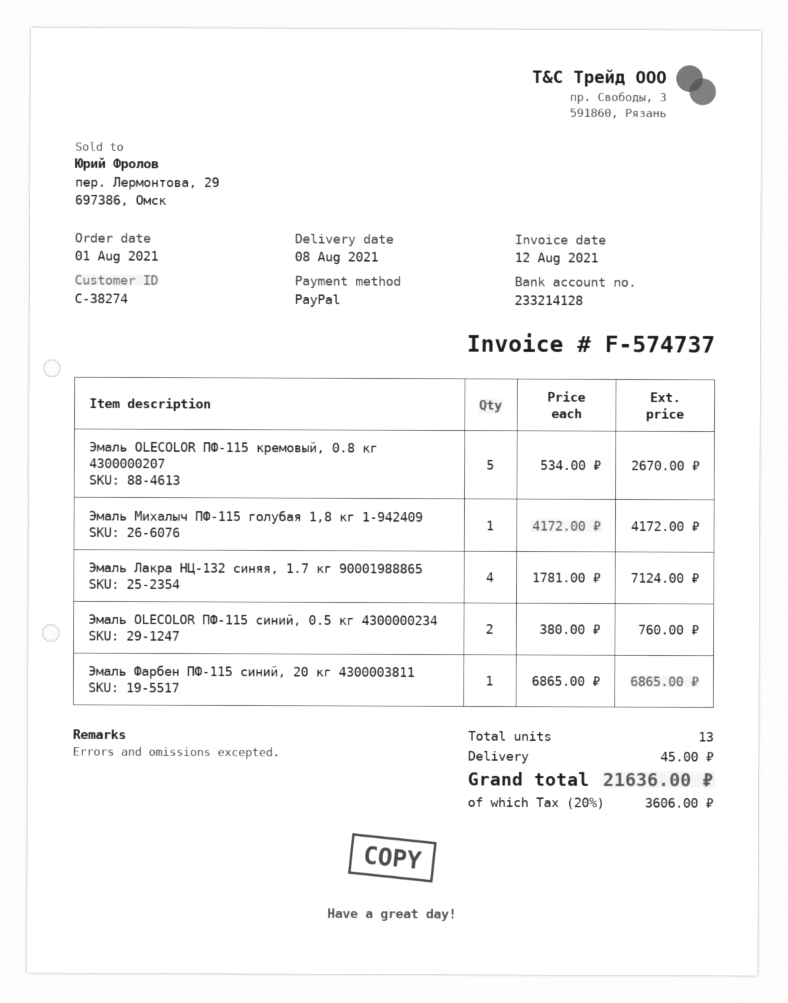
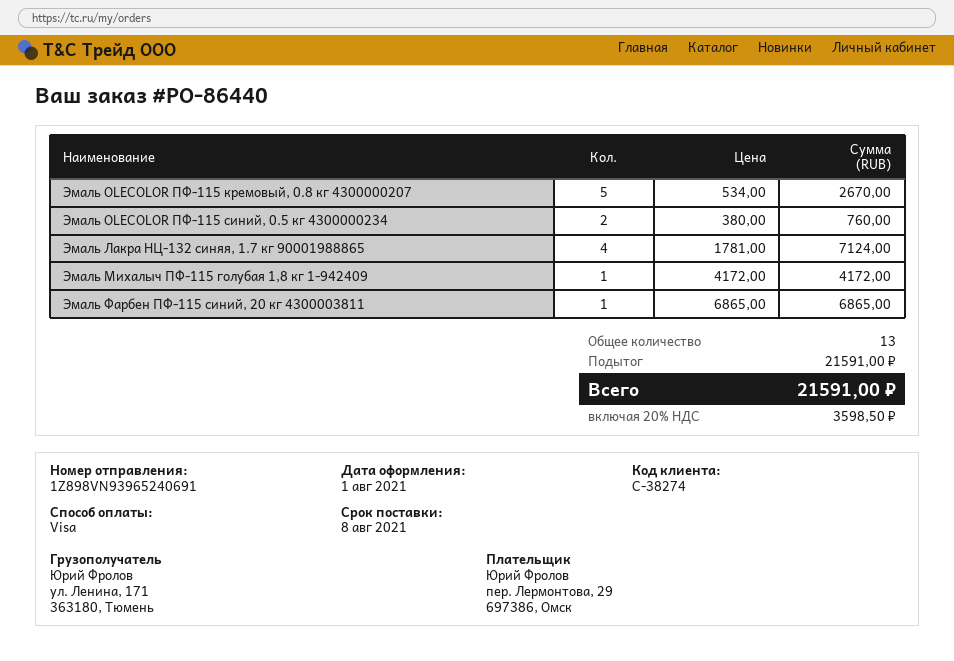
payment method: PayPal -> Visa
shipping: 45.00 -> none
tax: 20% = 3606.00 -> 20% = 3598.50
total: 21636.00 -> 21591.00

